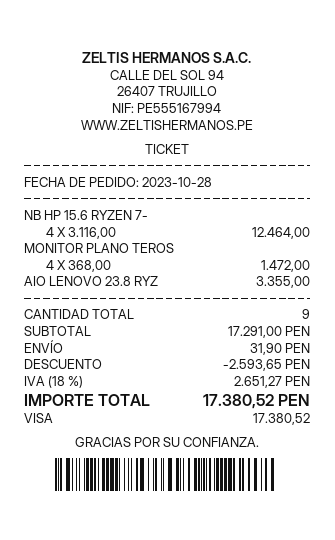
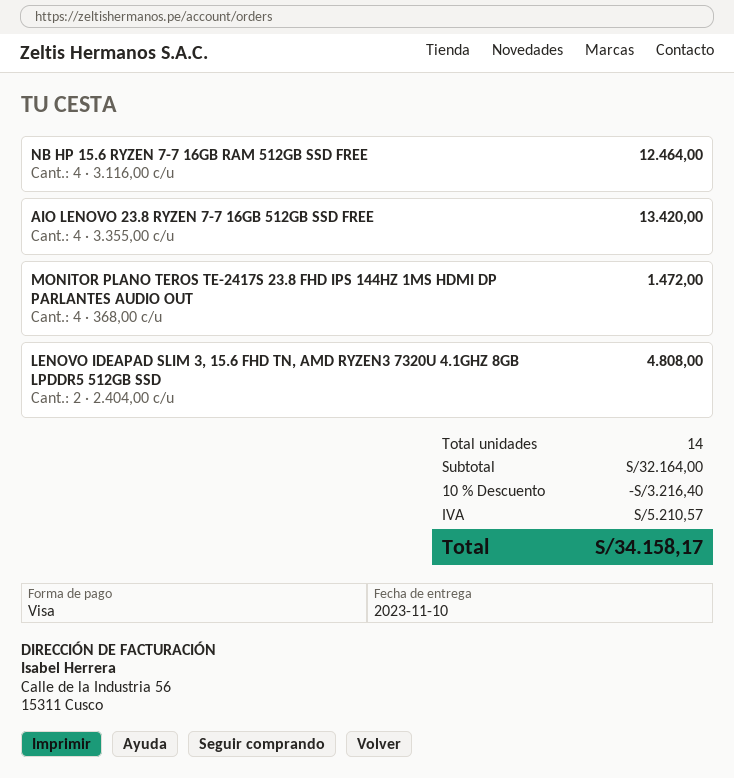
AIO LENOVO 23.8 RYZ: 1 x 3355.00 = 3355.00 -> 4 x 3355.00 = 13420.00
LENOVO IDEAPAD SLIM 3, 15.6 FHD TN, AMD RYZEN3 7320U 4.1GHZ 8GB LPDDR5 512GB SSD: none -> 2 x 2404.00 = 4808.00
total quantity: 9 -> 14
subtotal: 17291.00 -> 32164.00
discount: 2593.65 -> 3216.40
shipping: 31.90 -> none
tax: 2651.27 -> 5210.57
total: 17380.52 -> 34158.17

